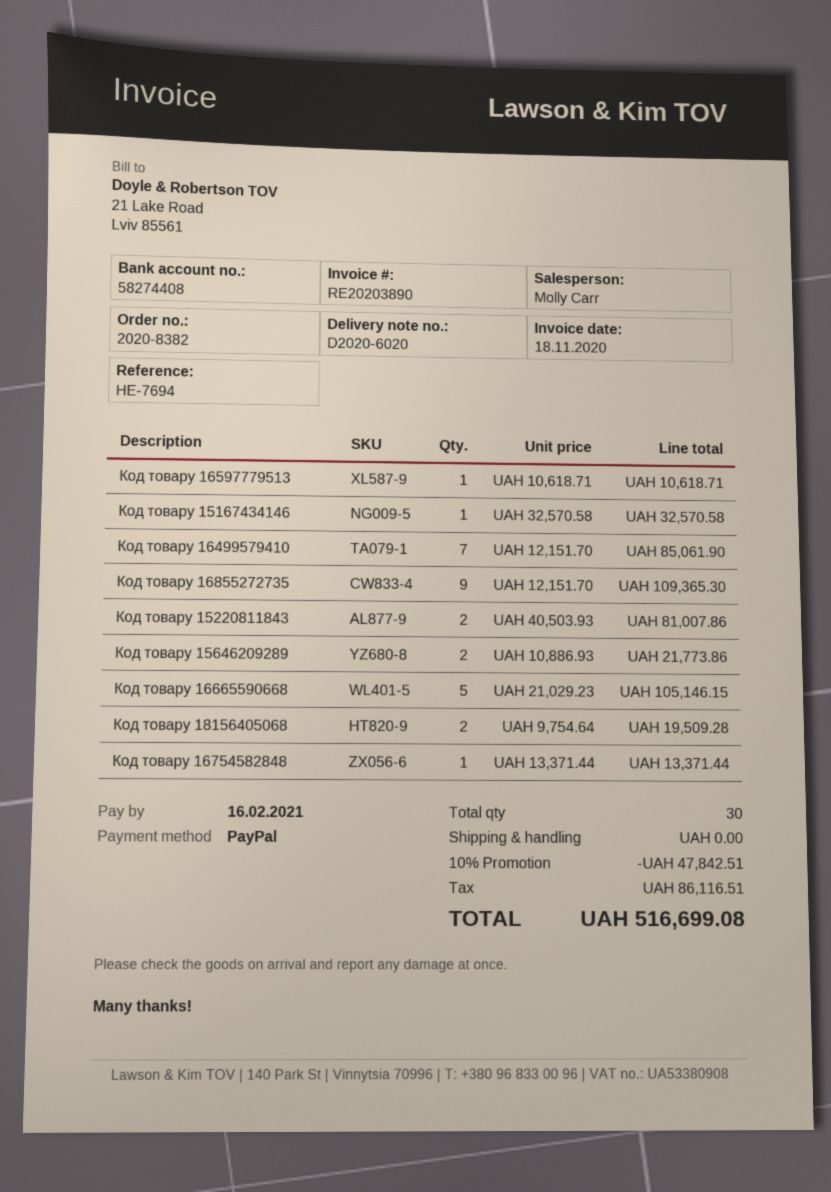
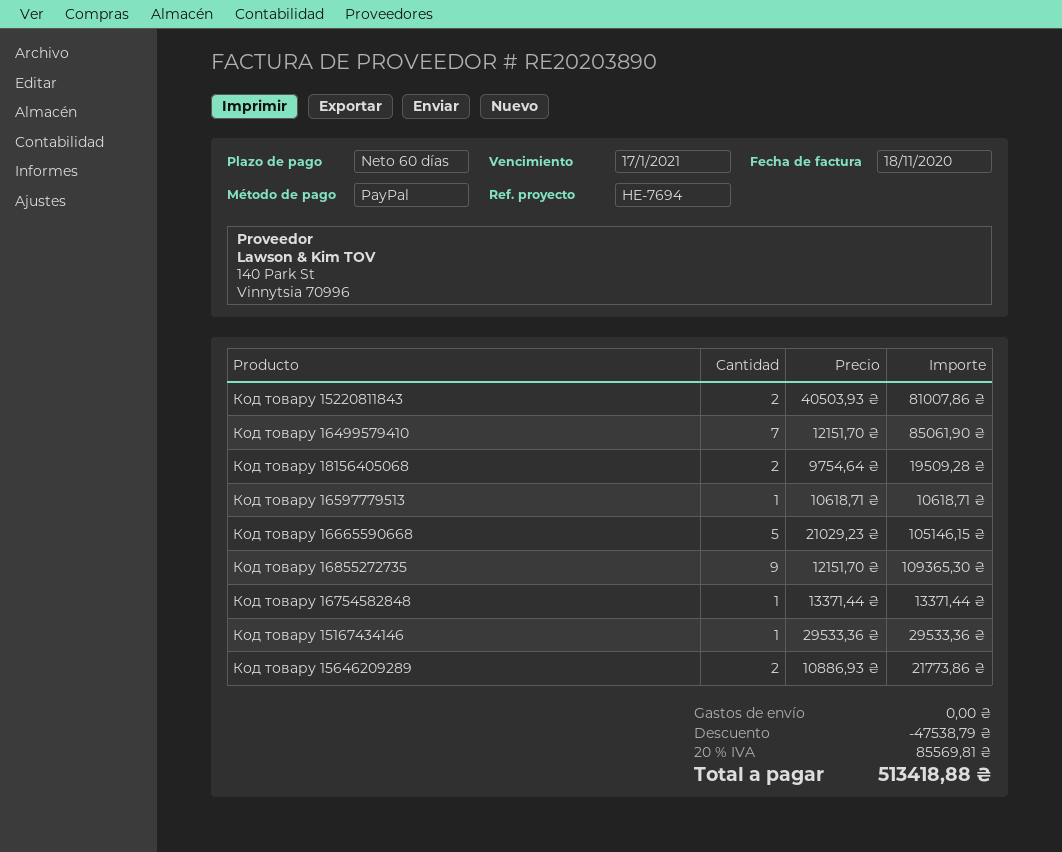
due date: 2021-02-16 -> 2021-01-17
Код товару 15167434146: 1 x 32570.58 = 32570.58 -> 1 x 29533.36 = 29533.36
discount: 47842.51 -> 47538.79
tax: 86116.51 -> 85569.81
total: 516699.08 -> 513418.88

